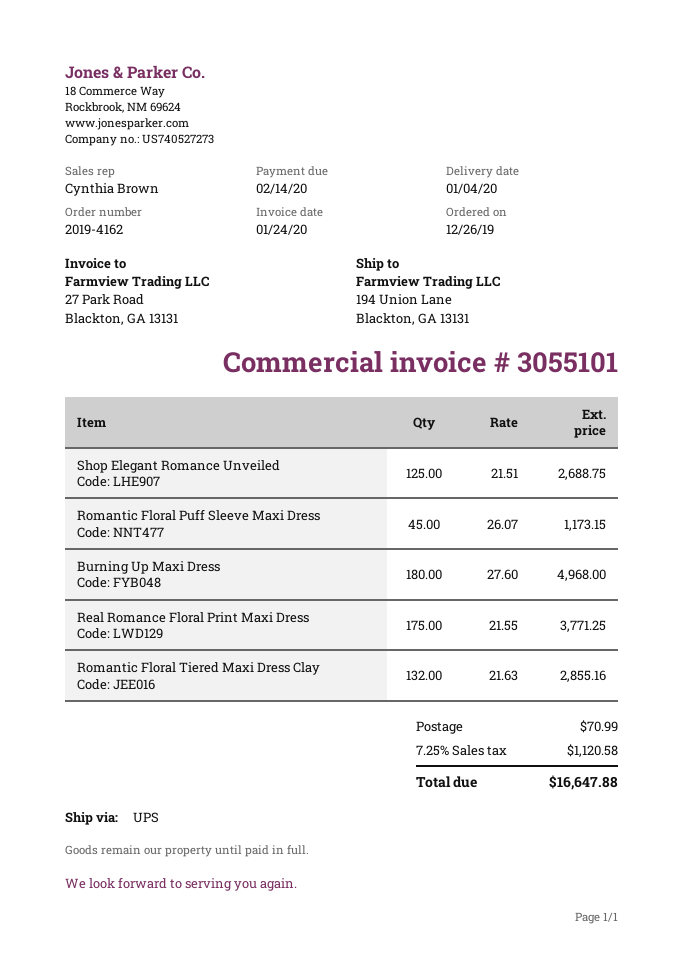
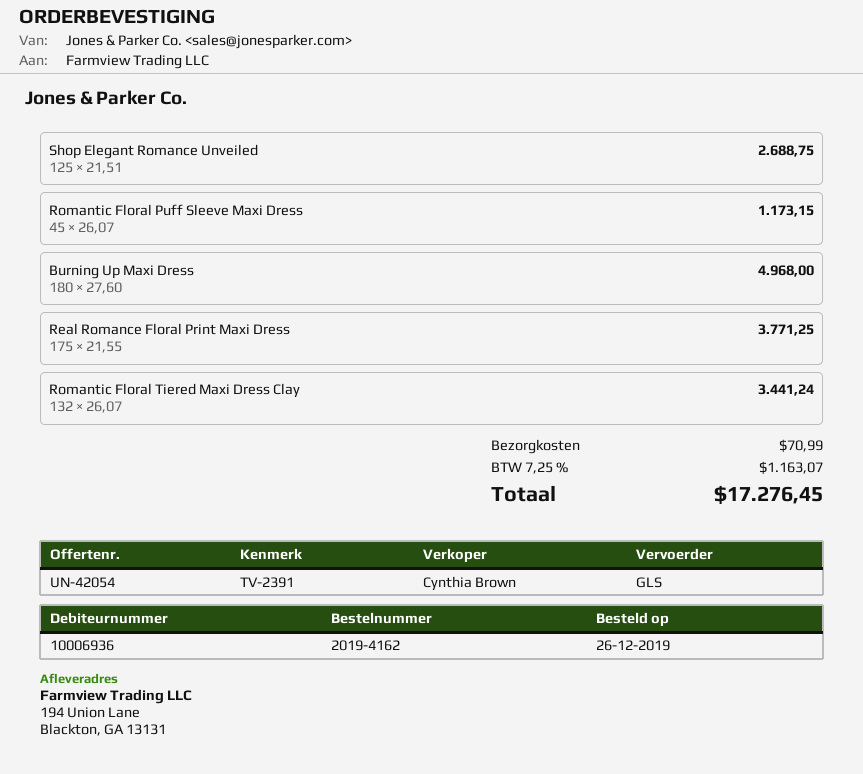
shipping method: UPS -> GLS
Romantic Floral Tiered Maxi Dress Clay: 132 x 21.63 = 2855.16 -> 132 x 26.07 = 3441.24
tax: 7.25% = 1120.58 -> 7.25% = 1163.07
total: 16647.88 -> 17276.45

